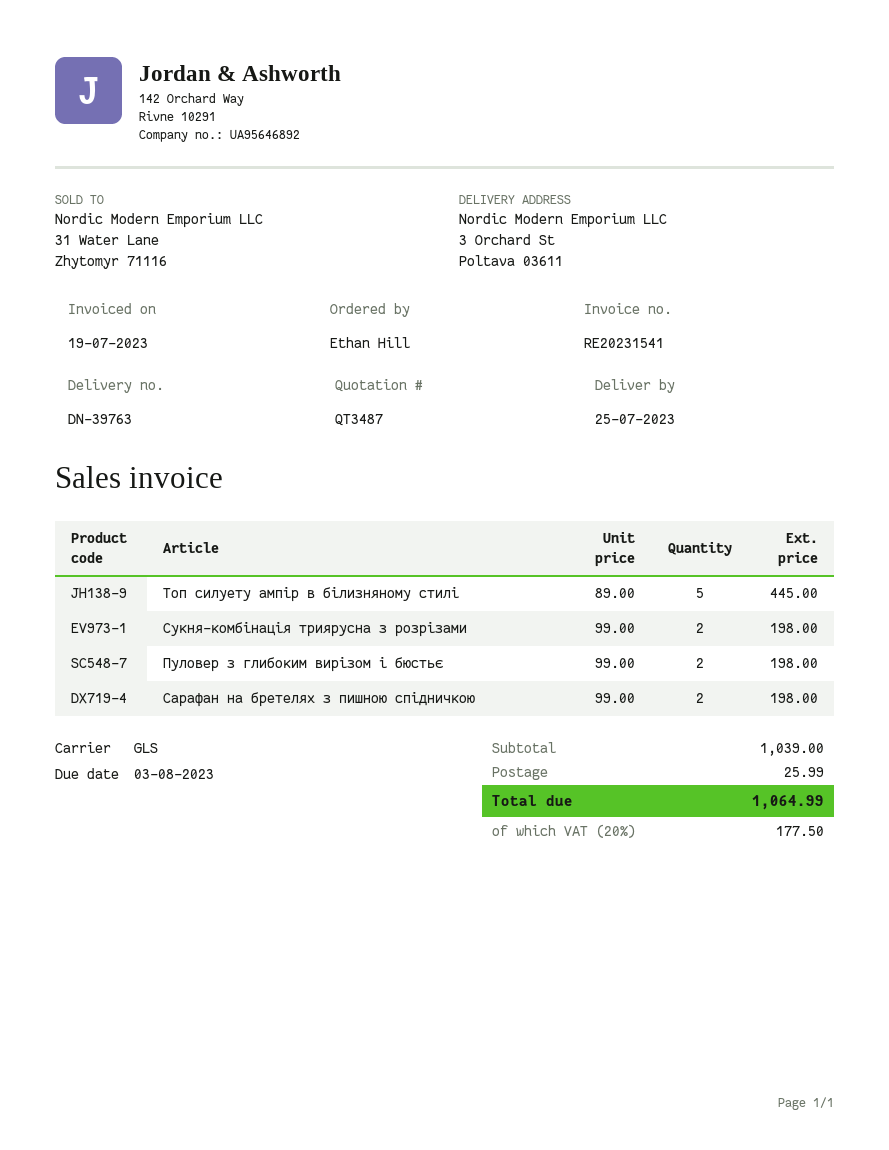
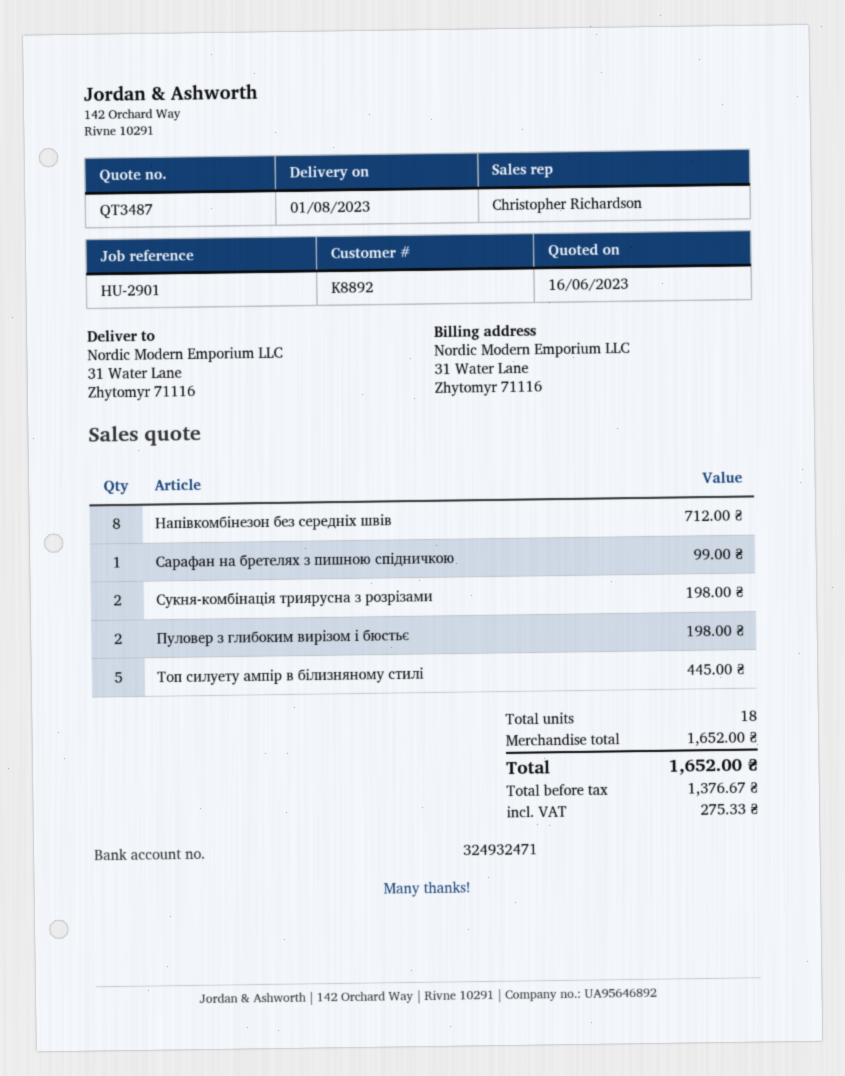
delivery date: 2023-07-25 -> 2023-08-01
ship to: 3 Orchard St, Poltava 03611 -> 31 Water Lane, Zhytomyr 71116
Сарафан на бретелях з пишною спідничкою: 2 for 198.00 -> 1 for 99.00
Напівкомбінезон без середніх швів: none -> 8 for 712.00
subtotal: 1039.00 -> 1652.00
shipping: 25.99 -> none
tax: 177.50 -> 275.33
total: 1064.99 -> 1652.00

